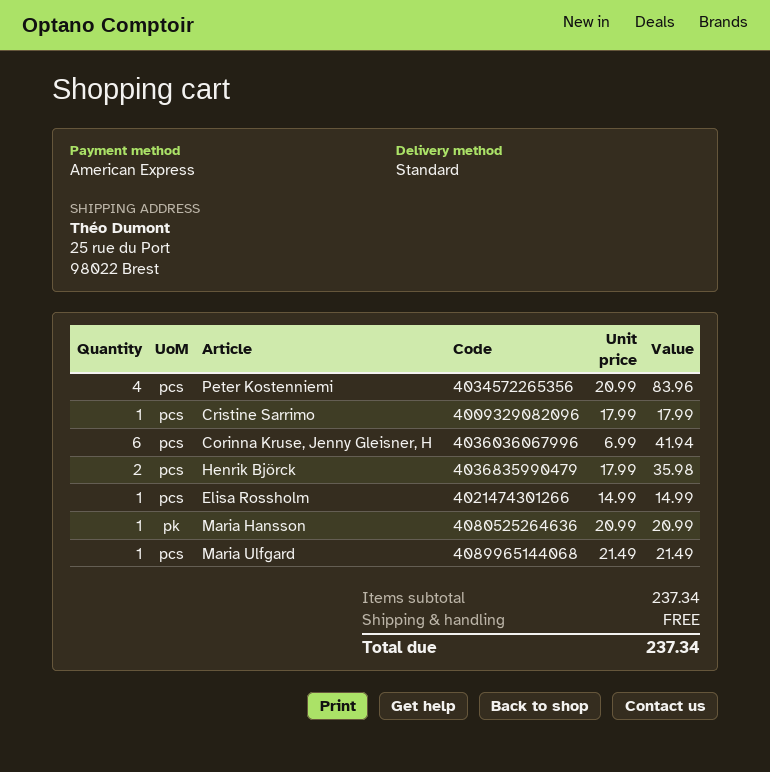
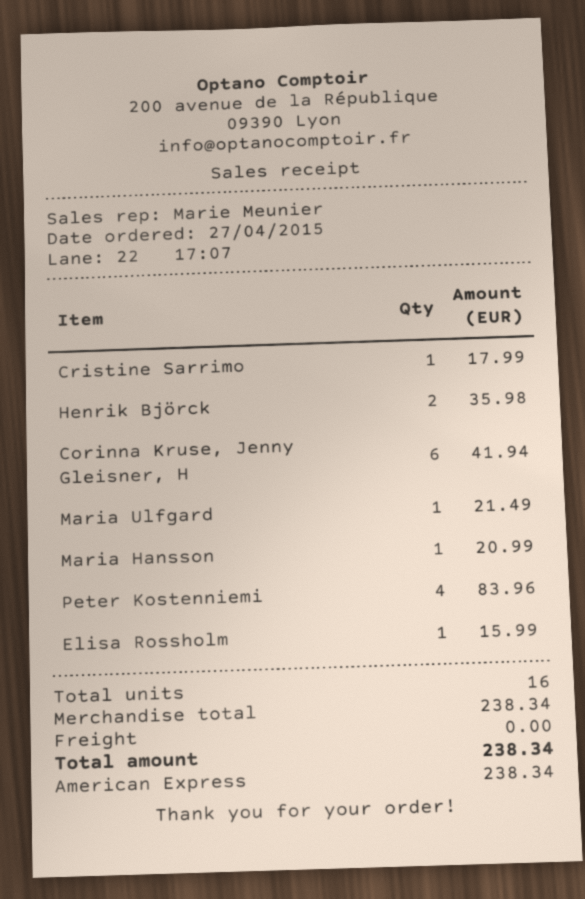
Elisa Rossholm: 1 for 14.99 -> 1 for 15.99
subtotal: 237.34 -> 238.34
total: 237.34 -> 238.34

